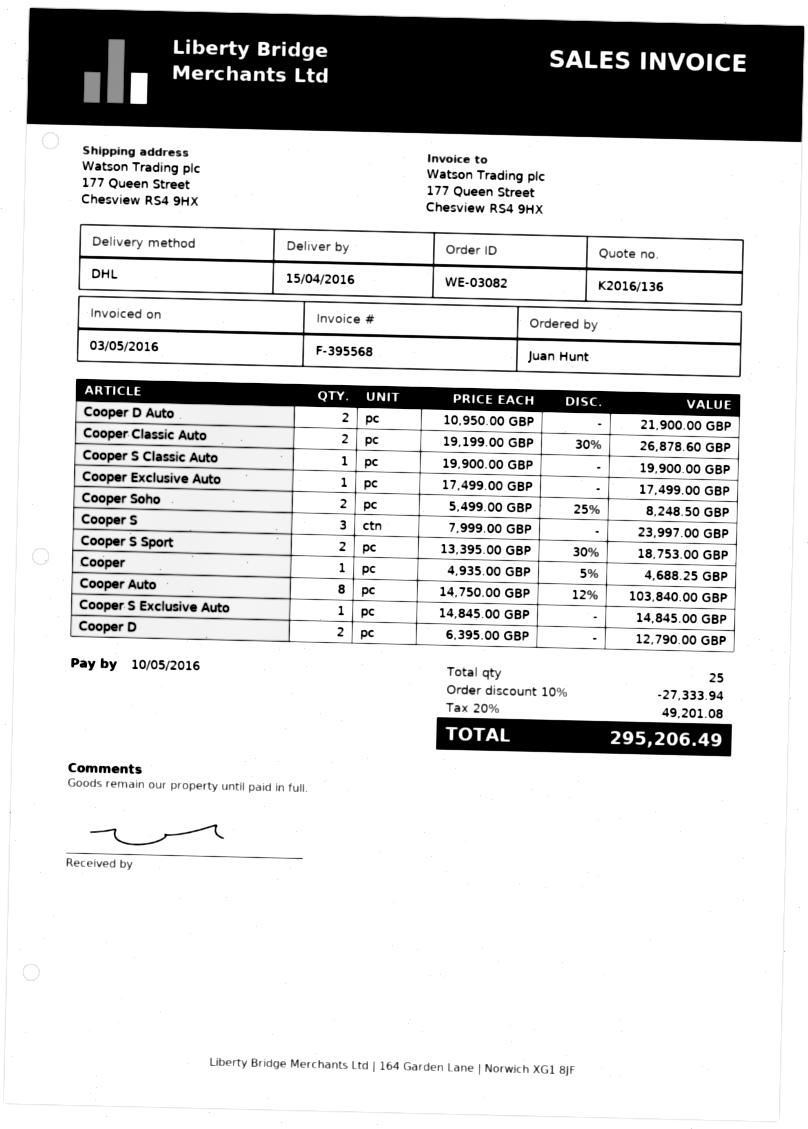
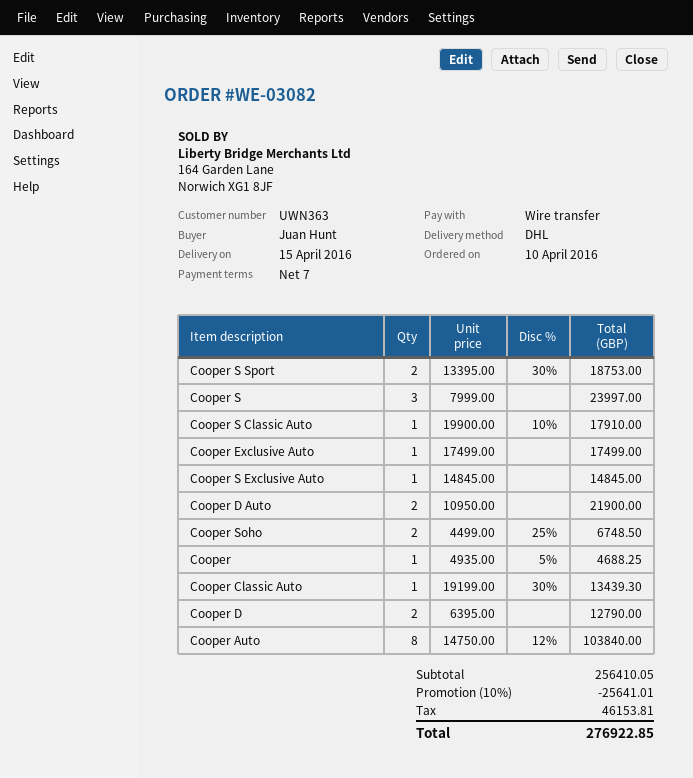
Cooper Classic Auto: 2 x 19199.00 - 30% = 26878.60 -> 1 x 19199.00 - 30% = 13439.30
Cooper S Classic Auto: 1 x 19900.00 = 19900.00 -> 1 x 19900.00 - 10% = 17910.00
Cooper Soho: 2 x 5499.00 - 25% = 8248.50 -> 2 x 4499.00 - 25% = 6748.50
discount: 10% = 27333.94 -> 10% = 25641.01
tax: 49201.08 -> 46153.81
total: 295206.49 -> 276922.85

